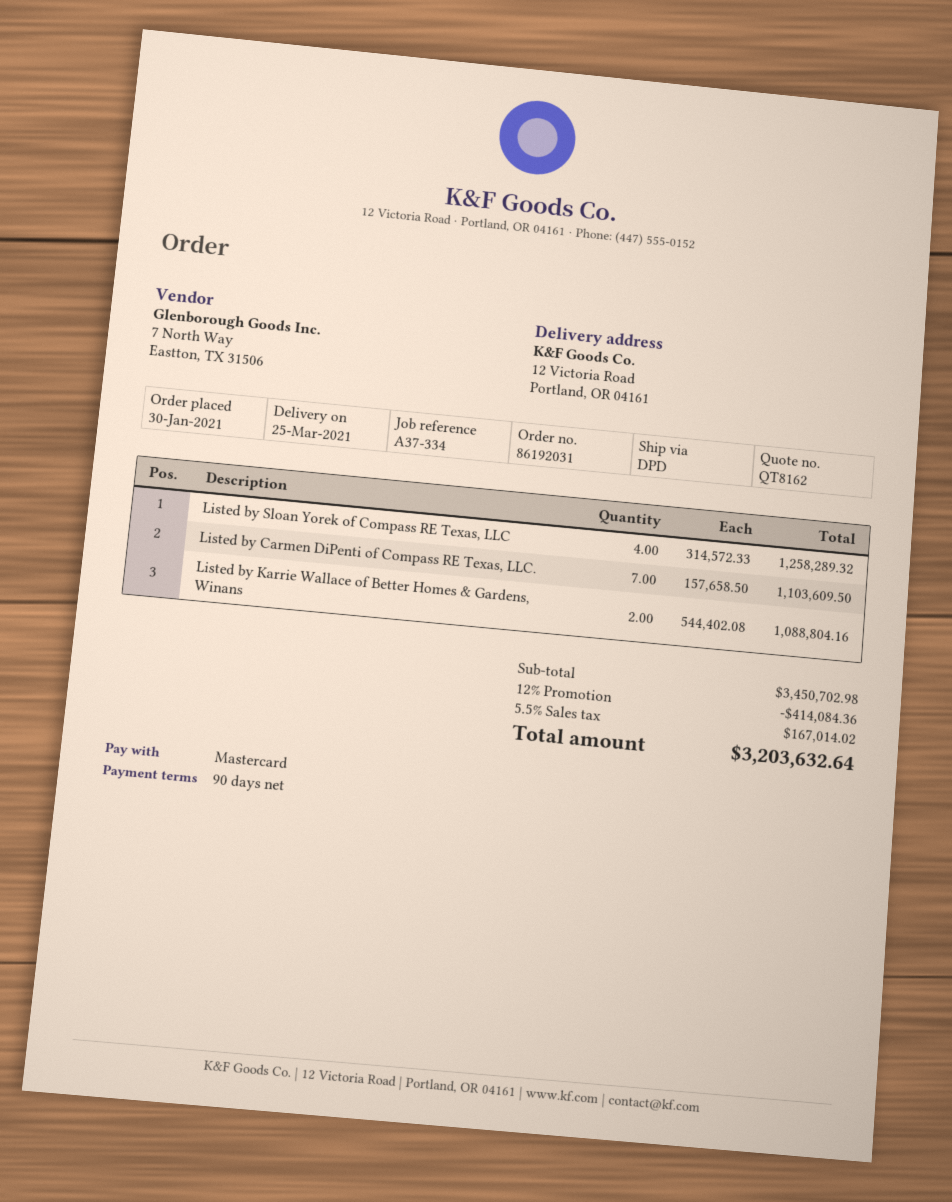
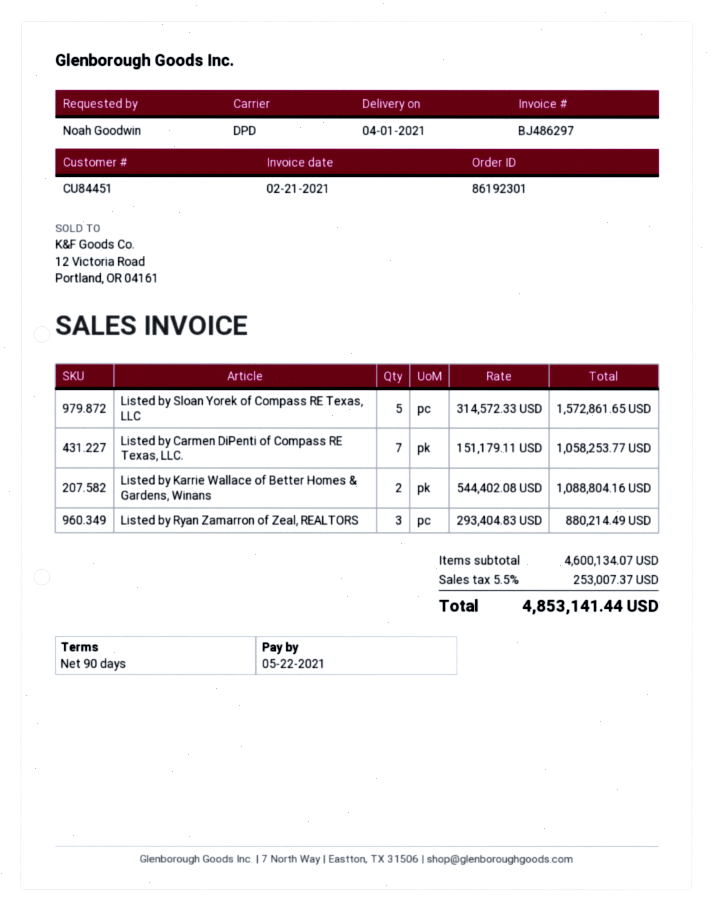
order number: 86192031 -> 86192301
delivery date: 2021-03-25 -> 2021-04-01
Listed by Sloan Yorek of Compass RE Texas, LLC: 4 x 314572.33 = 1258289.32 -> 5 x 314572.33 = 1572861.65
Listed by Carmen DiPenti of Compass RE Texas, LLC.: 7 x 157658.50 = 1103609.50 -> 7 x 151179.11 = 1058253.77
Listed by Ryan Zamarron of Zeal, REALTORS: none -> 3 x 293404.83 = 880214.49
subtotal: 3450702.98 -> 4600134.07
discount: 12% = 414084.36 -> none
tax: 5.5% = 167014.02 -> 5.5% = 253007.37
total: 3203632.64 -> 4853141.44

